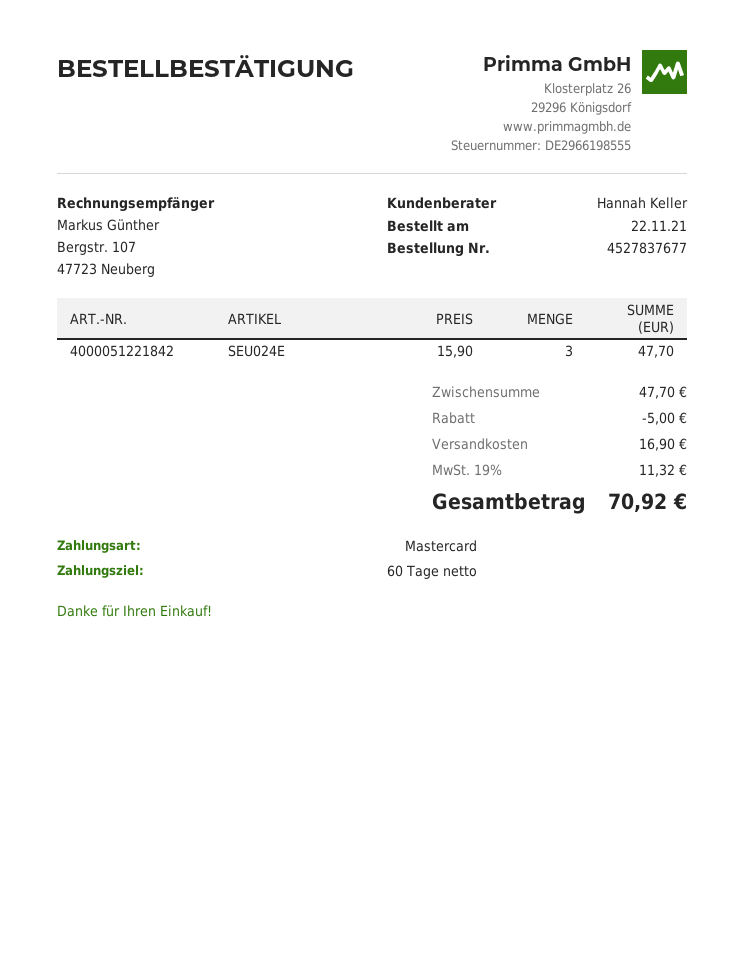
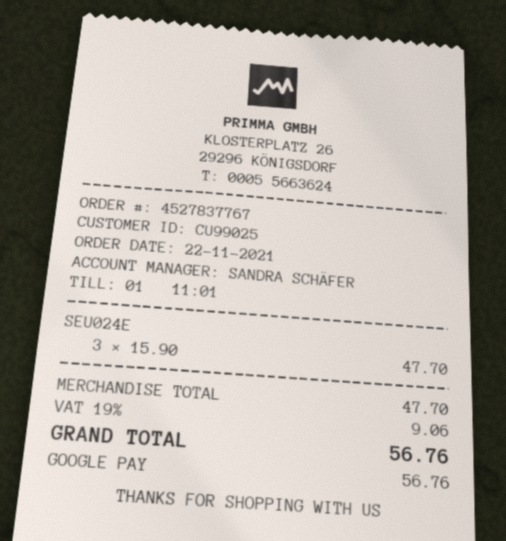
order number: 4527837677 -> 4527837767
sales rep: Hannah Keller -> SANDRA SCHÄFER
payment method: Mastercard -> Google Pay
discount: 5.00 -> none
shipping: 16.90 -> none
tax: 19% = 11.32 -> 19% = 9.06
total: 70.92 -> 56.76

